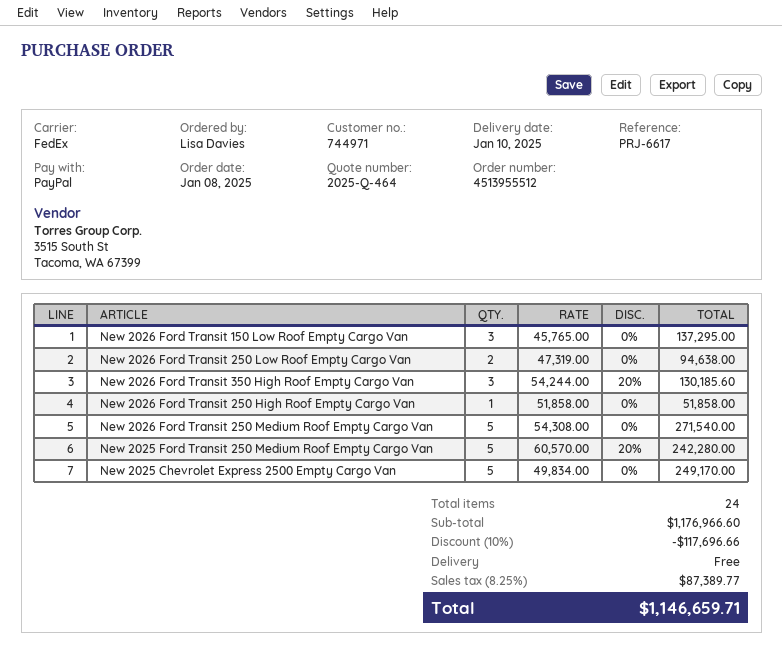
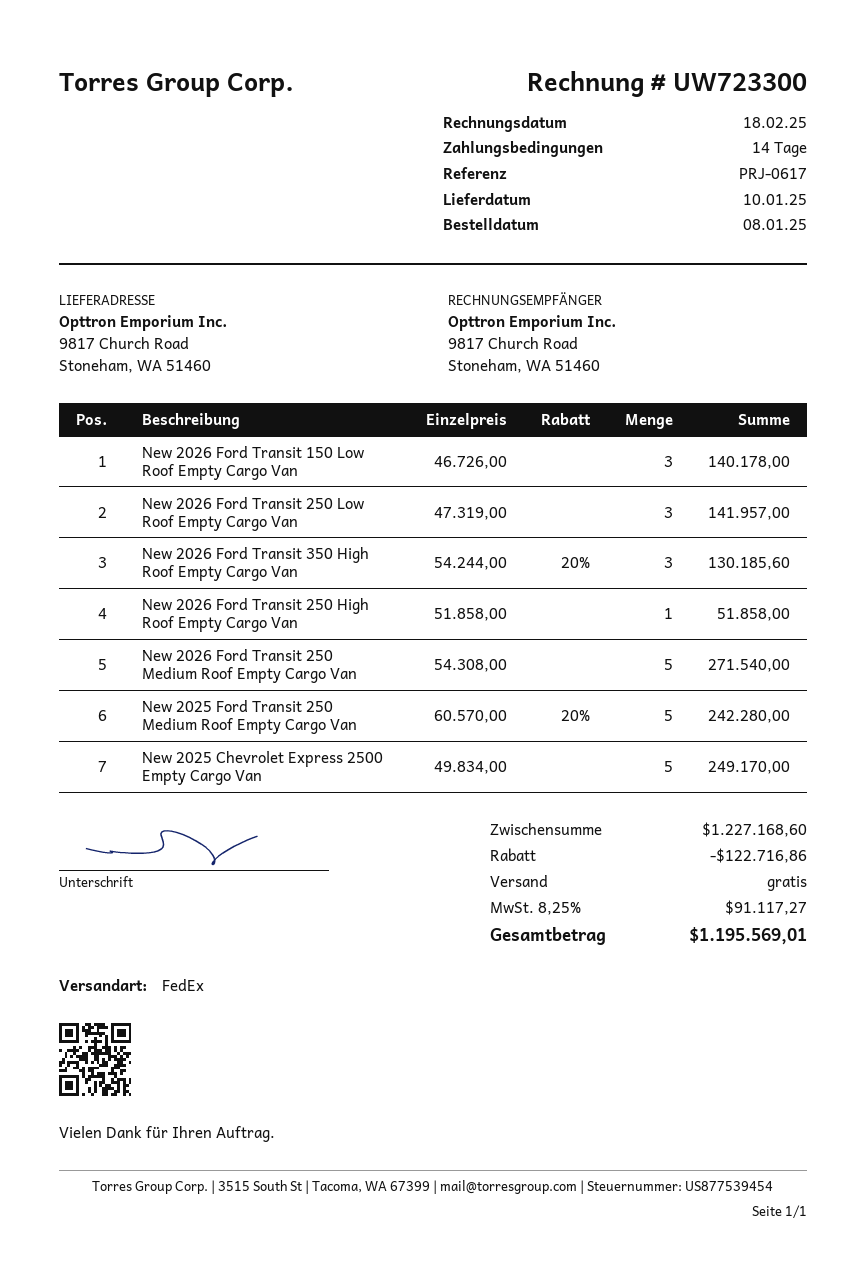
reference: PRJ-6617 -> PRJ-0617
New 2026 Ford Transit 150 Low Roof Empty Cargo Van: 3 x 45765.00 = 137295.00 -> 3 x 46726.00 = 140178.00
New 2026 Ford Transit 250 Low Roof Empty Cargo Van: 2 x 47319.00 = 94638.00 -> 3 x 47319.00 = 141957.00
subtotal: 1176966.60 -> 1227168.60
discount: 117696.66 -> 122716.86
tax: 8.25% = 87389.77 -> 8.25% = 91117.27
total: 1146659.71 -> 1195569.01

